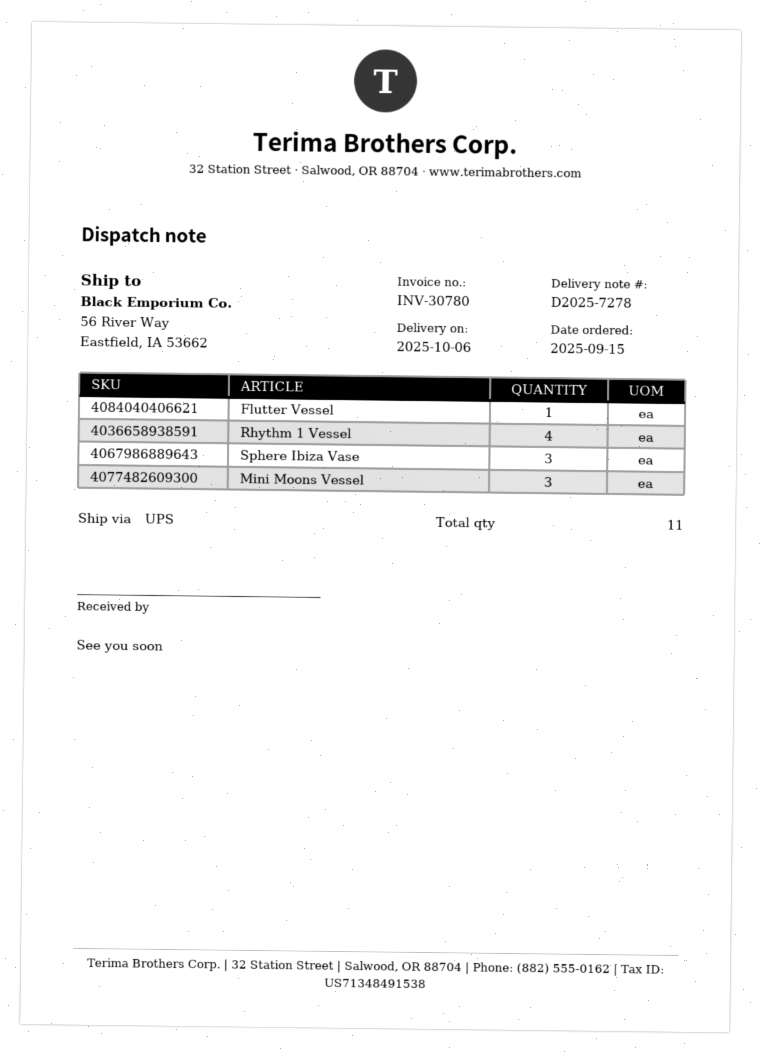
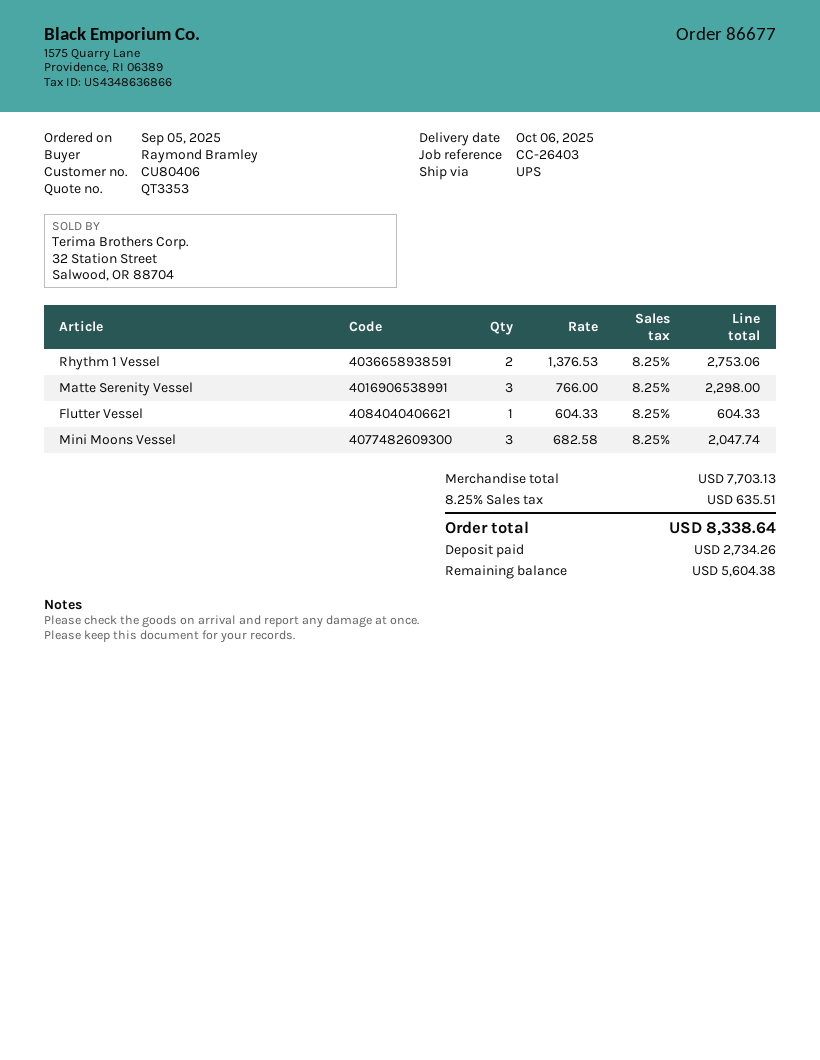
order date: 2025-09-15 -> 2025-09-05
Rhythm 1 Vessel: 4 -> 2
Sphere Ibiza Vase: 3 -> none
Matte Serenity Vessel: none -> 3

